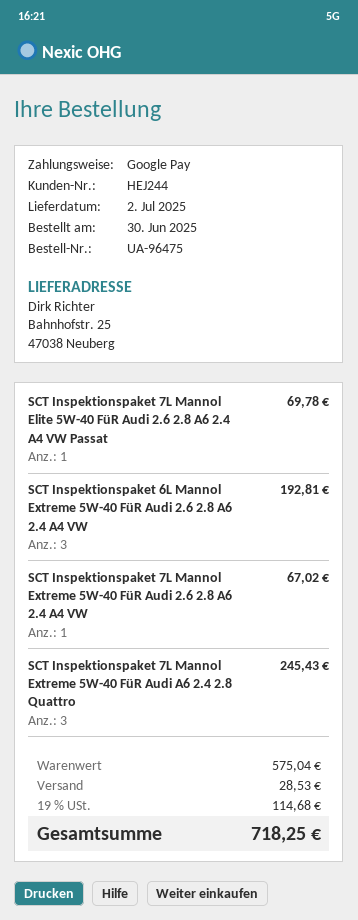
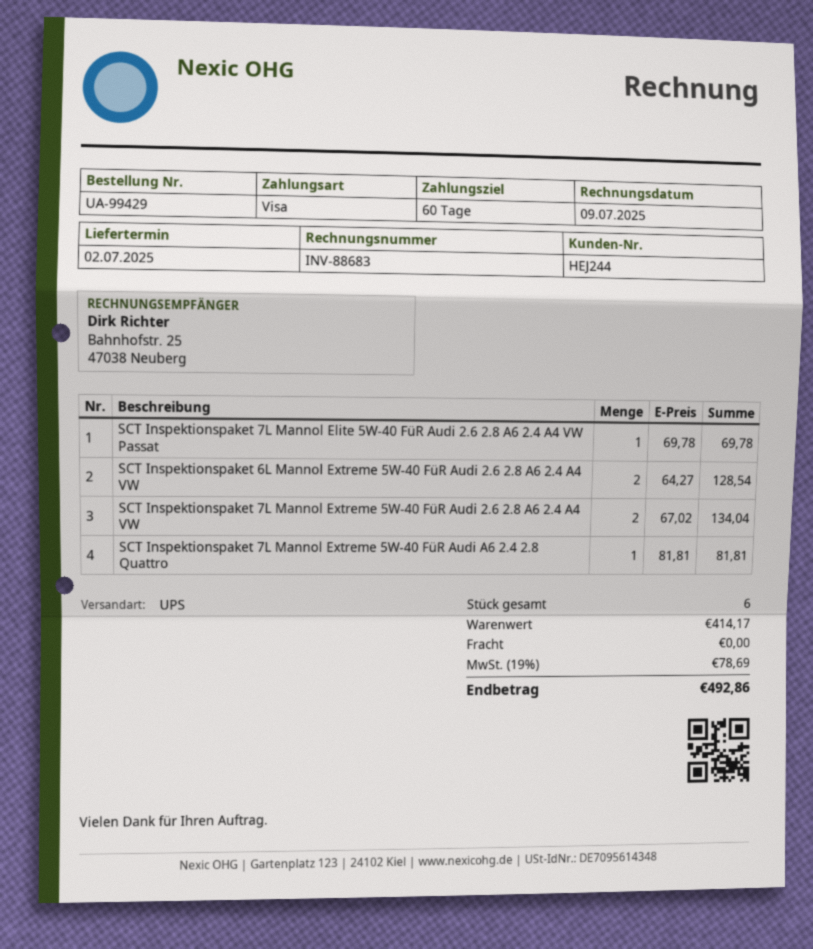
order number: UA-96475 -> UA-99429
payment method: Google Pay -> Visa
SCT Inspektionspaket 6L Mannol Extreme 5W-40 FüR Audi 2.6 2.8 A6 2.4 A4 VW: 3 for 192.81 -> 2 for 128.54
SCT Inspektionspaket 7L Mannol Extreme 5W-40 FüR Audi 2.6 2.8 A6 2.4 A4 VW: 1 for 67.02 -> 2 for 134.04
SCT Inspektionspaket 7L Mannol Extreme 5W-40 FüR Audi A6 2.4 2.8 Quattro: 3 for 245.43 -> 1 for 81.81
subtotal: 575.04 -> 414.17
shipping: 28.53 -> 0.00
tax: 19% = 114.68 -> 19% = 78.69
total: 718.25 -> 492.86

